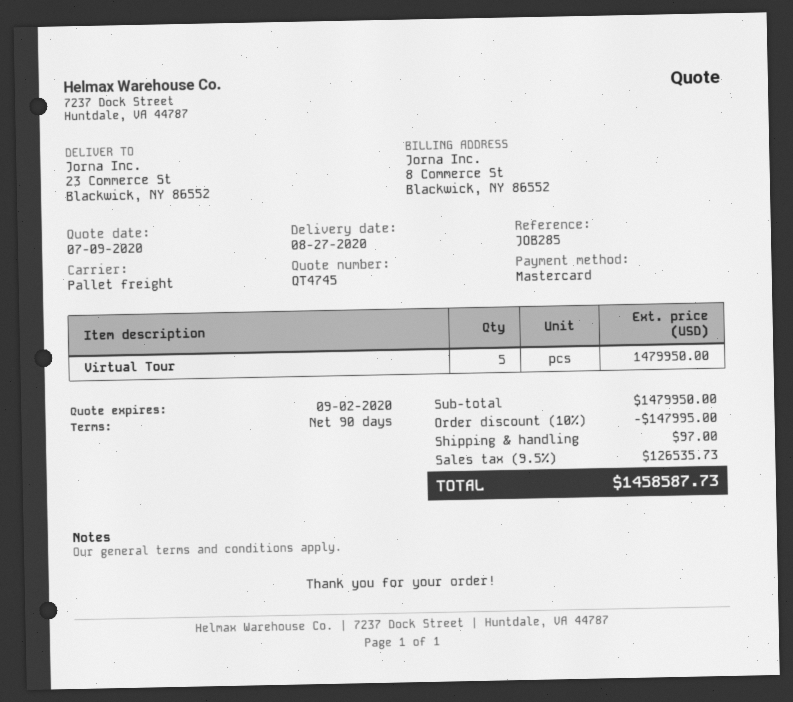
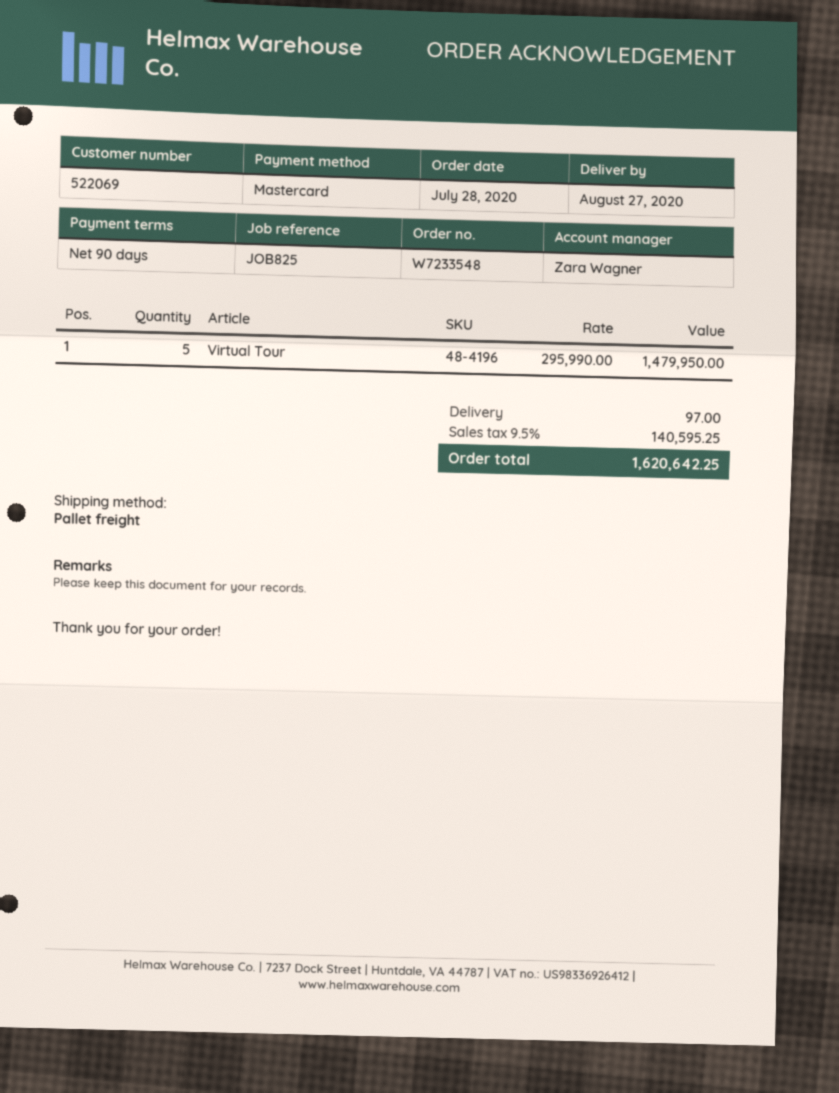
reference: JOB285 -> JOB825
discount: 10% = 147995.00 -> none
tax: 9.5% = 126535.73 -> 9.5% = 140595.25
total: 1458587.73 -> 1620642.25

